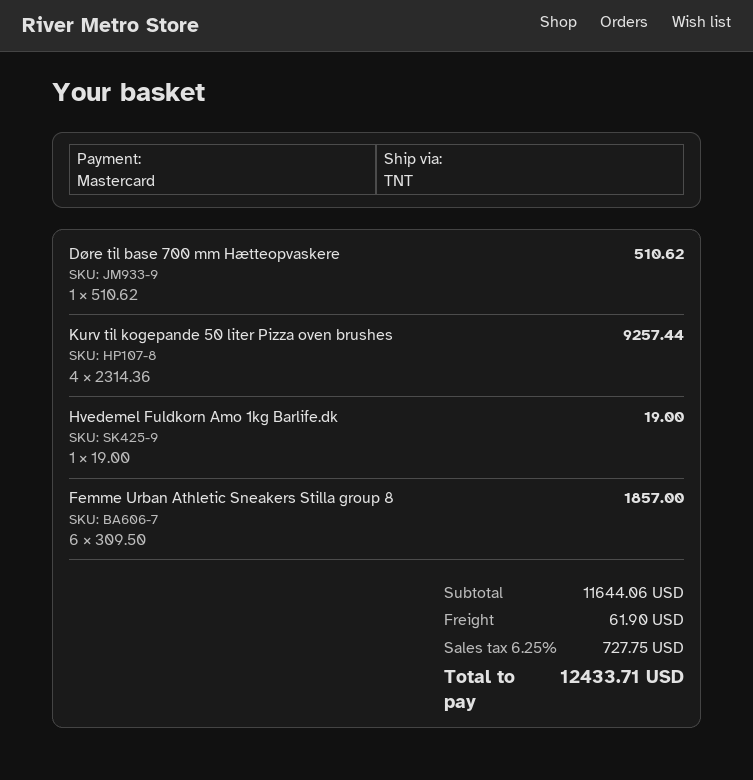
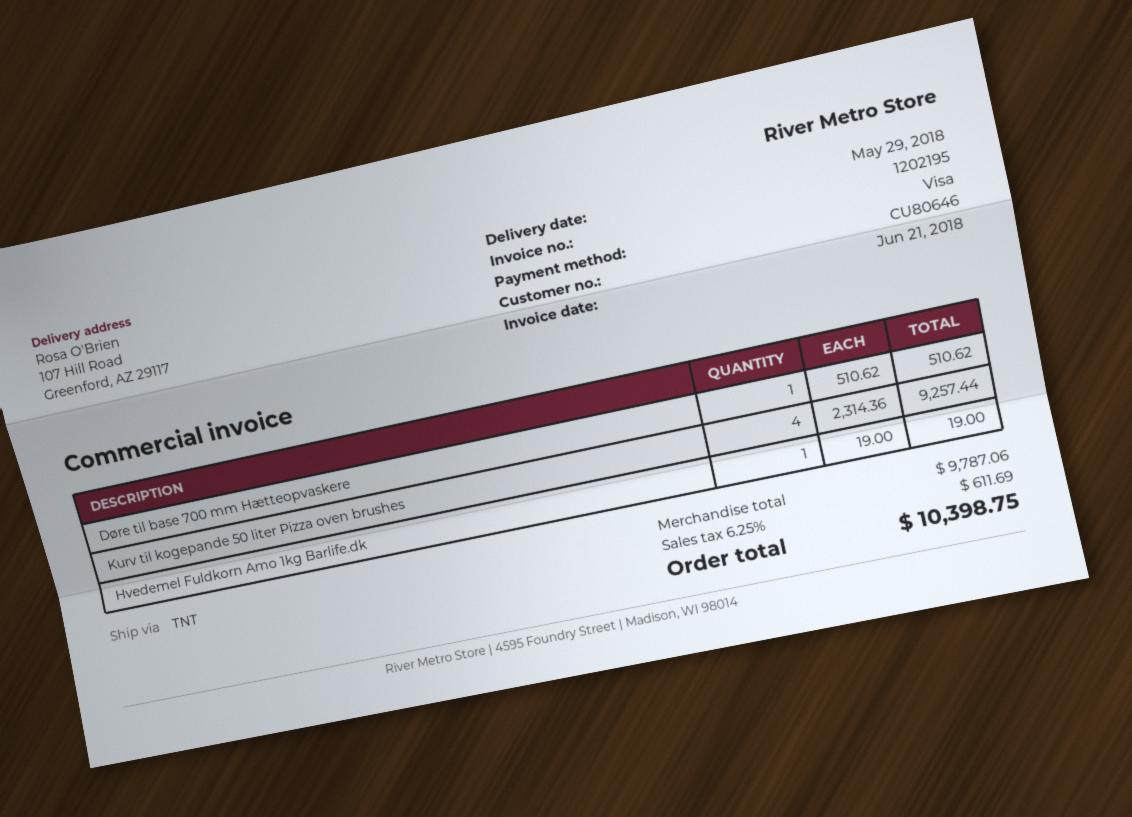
payment method: Mastercard -> Visa
Femme Urban Athletic Sneakers Stilla group 8: 6 x 309.50 = 1857.00 -> none
subtotal: 11644.06 -> 9787.06
shipping: 61.90 -> none
tax: 6.25% = 727.75 -> 6.25% = 611.69
total: 12433.71 -> 10398.75

